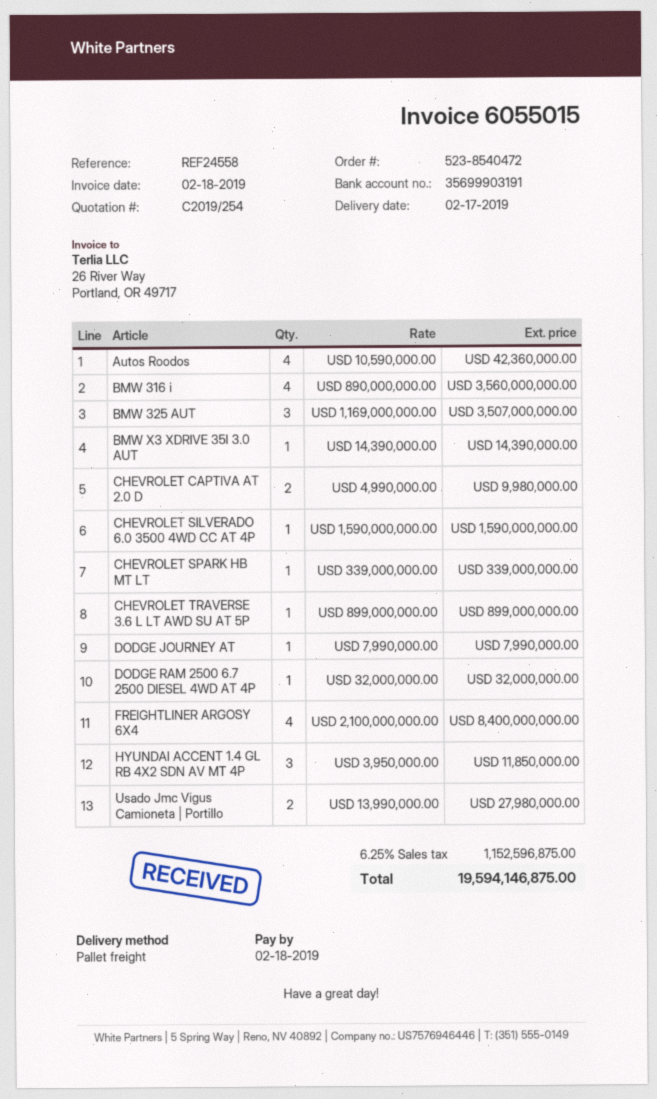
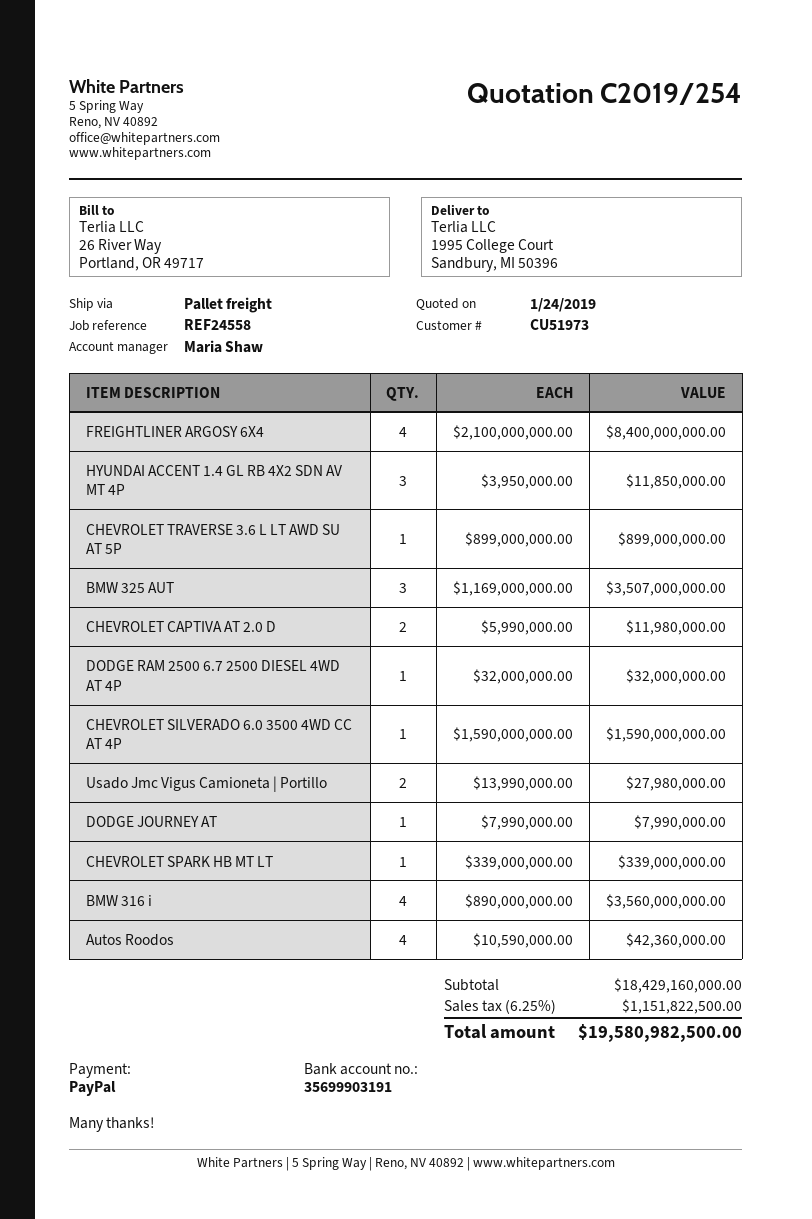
BMW X3 XDRIVE 35I 3.0 AUT: 1 x 14390000.00 = 14390000.00 -> none
CHEVROLET CAPTIVA AT 2.0 D: 2 x 4990000.00 = 9980000.00 -> 2 x 5990000.00 = 11980000.00
tax: 6.25% = 1152596875.00 -> 6.25% = 1151822500.00
total: 19594146875.00 -> 19580982500.00

